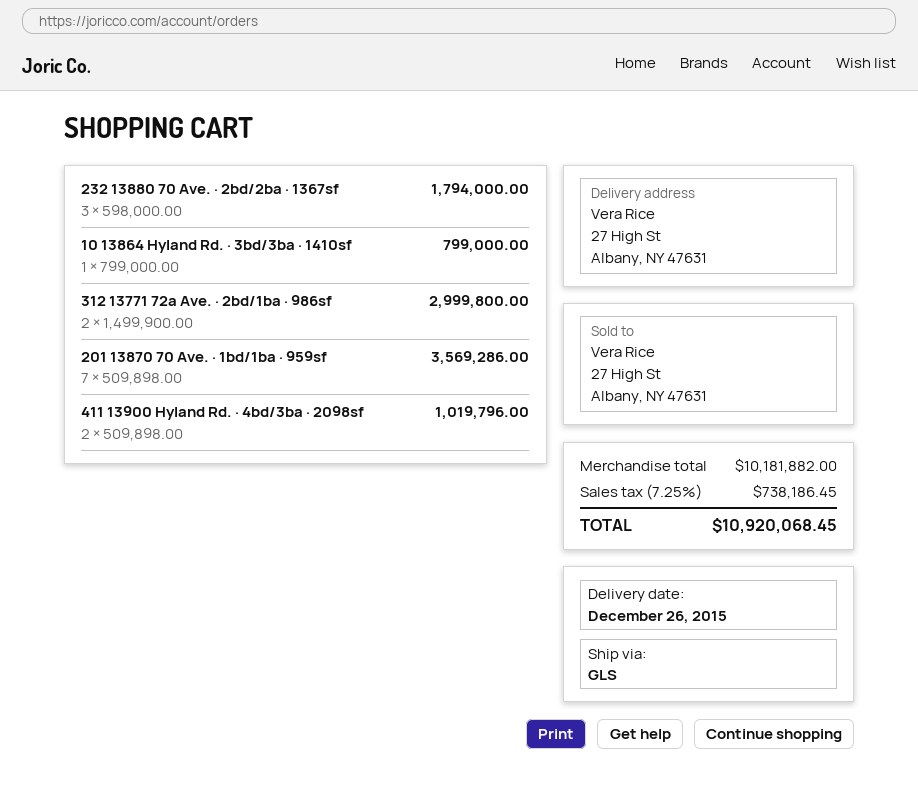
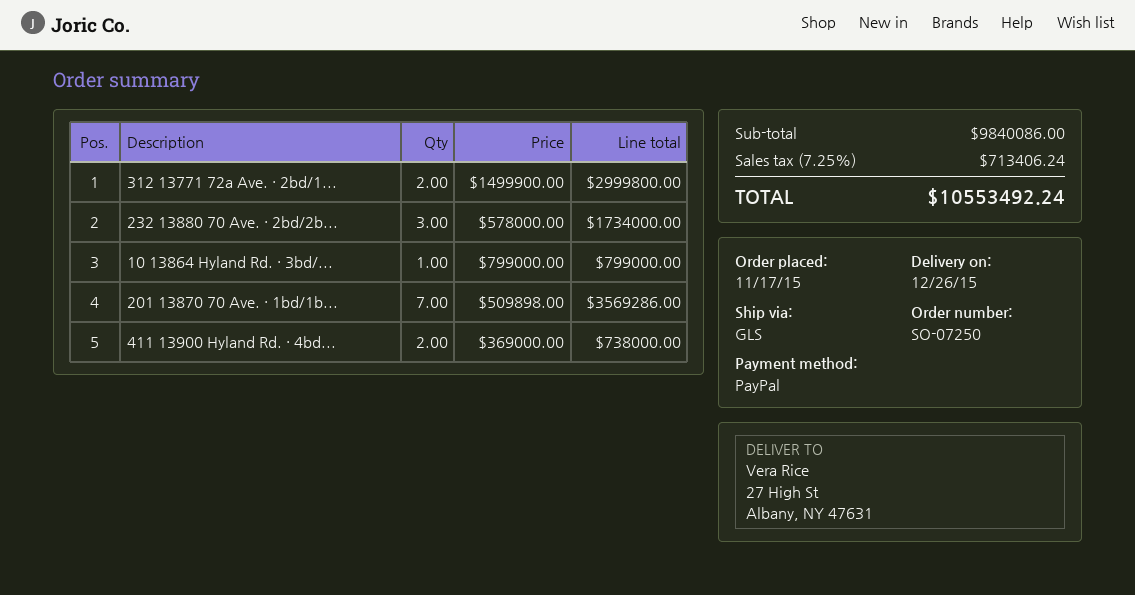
232 13880 70 Ave. · 2bd/2ba · 1367sf: 3 x 598000.00 = 1794000.00 -> 3 x 578000.00 = 1734000.00
411 13900 Hyland Rd. · 4bd/3ba · 2098sf: 2 x 509898.00 = 1019796.00 -> 2 x 369000.00 = 738000.00
subtotal: 10181882.00 -> 9840086.00
tax: 7.25% = 738186.45 -> 7.25% = 713406.24
total: 10920068.45 -> 10553492.24

